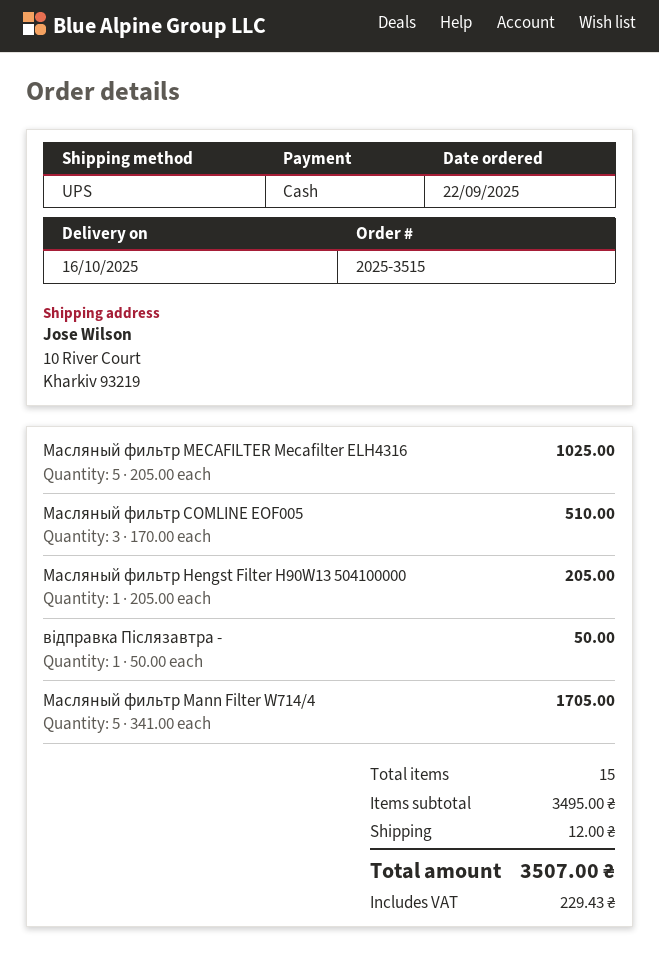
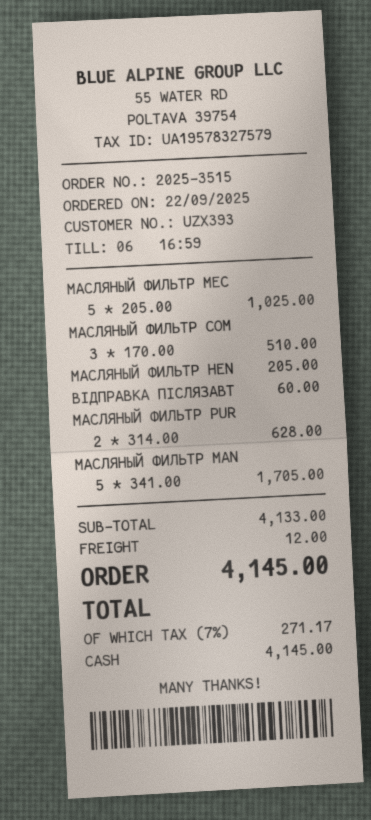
відправка Післязавтра -: 1 x 50.00 = 50.00 -> 1 x 60.00 = 60.00
МАСЛЯНЫЙ ФИЛЬТР PUR: none -> 2 x 314.00 = 628.00
subtotal: 3495.00 -> 4133.00
tax: 229.43 -> 271.17
total: 3507.00 -> 4145.00

